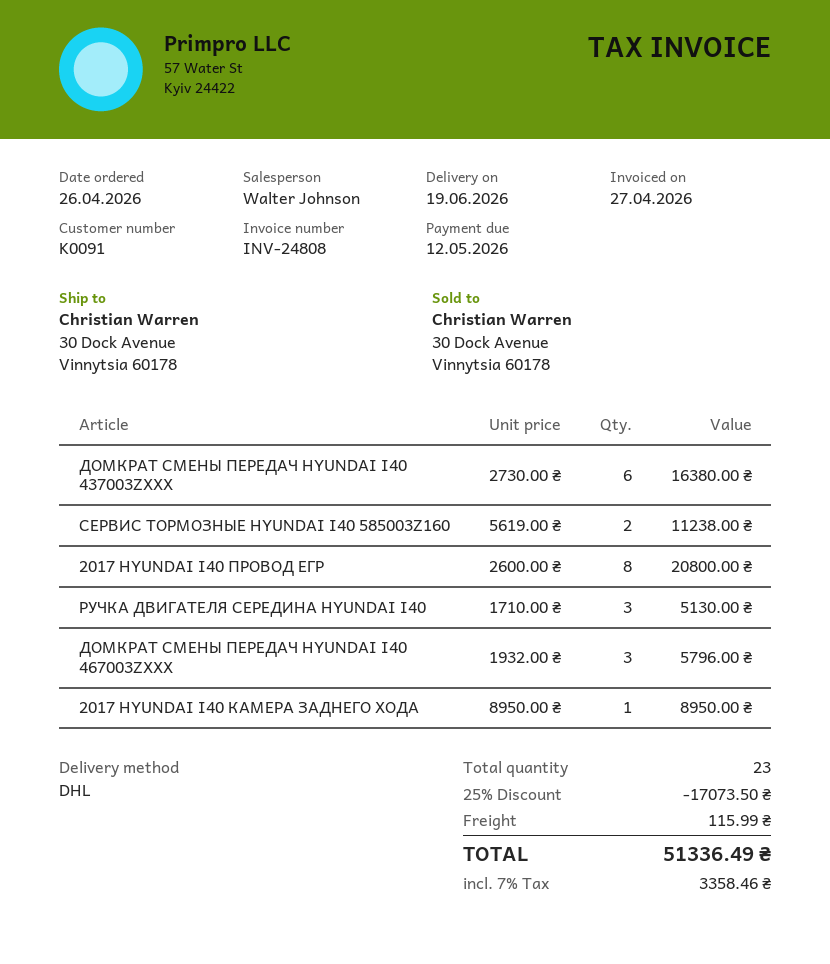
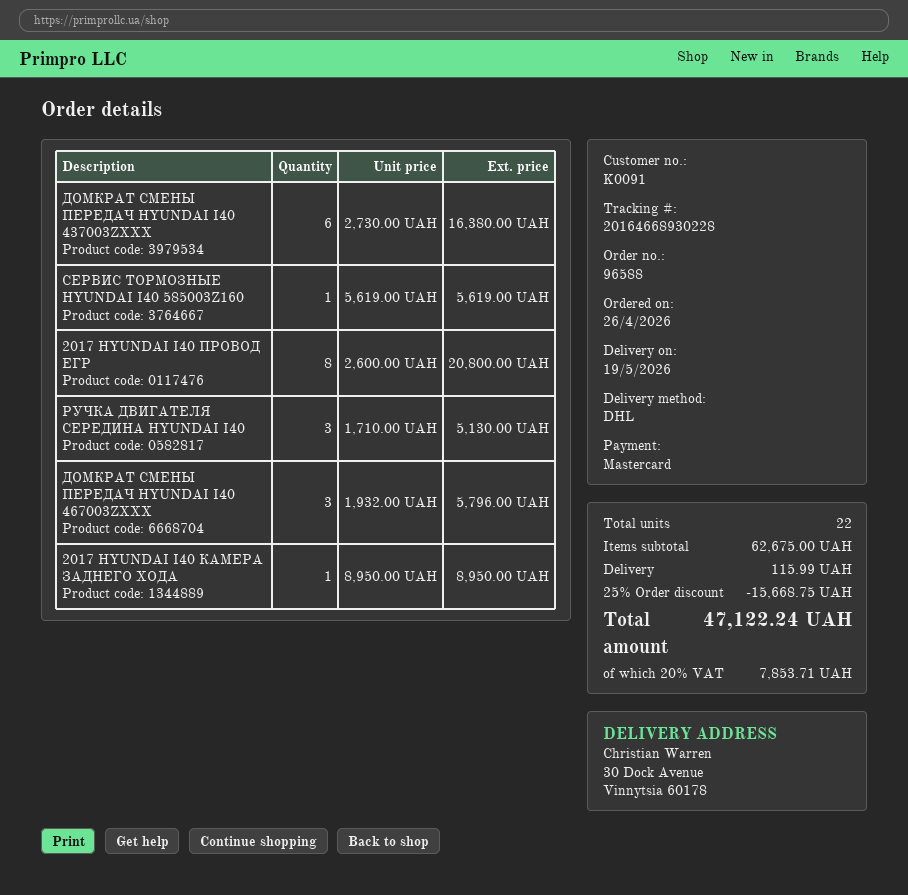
delivery date: 2026-06-19 -> 2026-05-19
СЕРВИС ТОРМОЗНЫЕ HYUNDAI I40 585003Z160: 2 x 5619.00 = 11238.00 -> 1 x 5619.00 = 5619.00
total quantity: 23 -> 22
discount: 25% = 17073.50 -> 25% = 15668.75
tax: 7% = 3358.46 -> 20% = 7853.71
total: 51336.49 -> 47122.24

